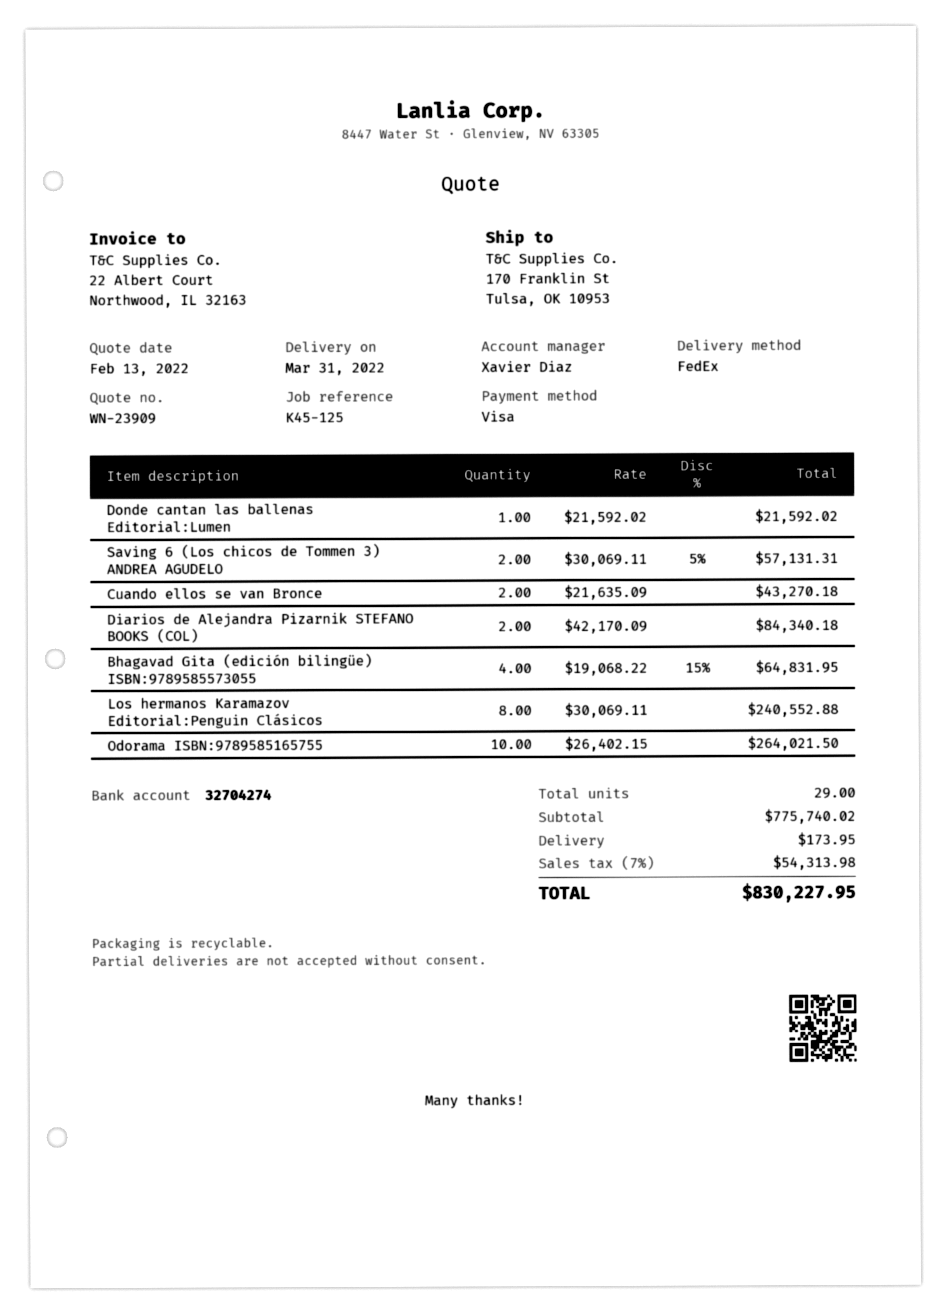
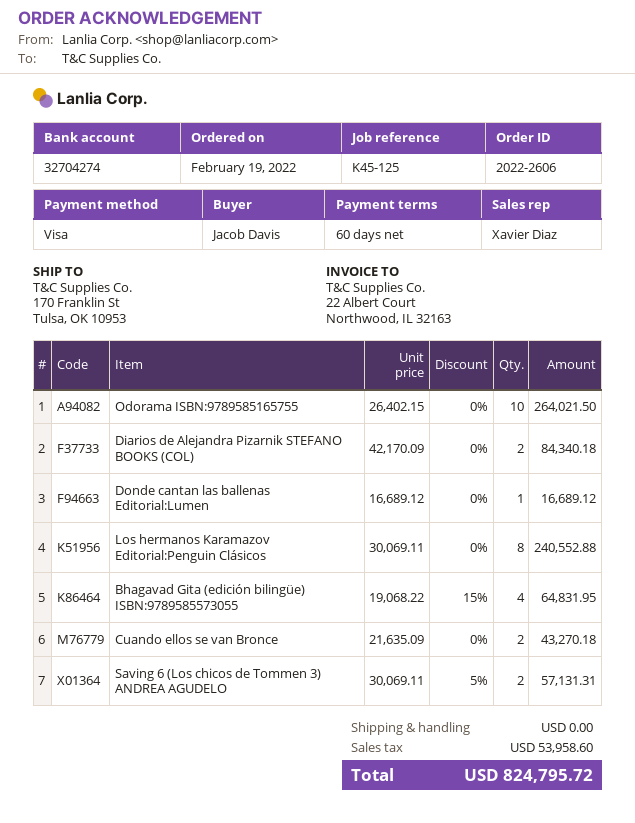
Donde cantan las ballenas Editorial:Lumen: 1 x 21592.02 = 21592.02 -> 1 x 16689.12 = 16689.12
shipping: 173.95 -> 0.00
tax: 54313.98 -> 53958.60
total: 830227.95 -> 824795.72

